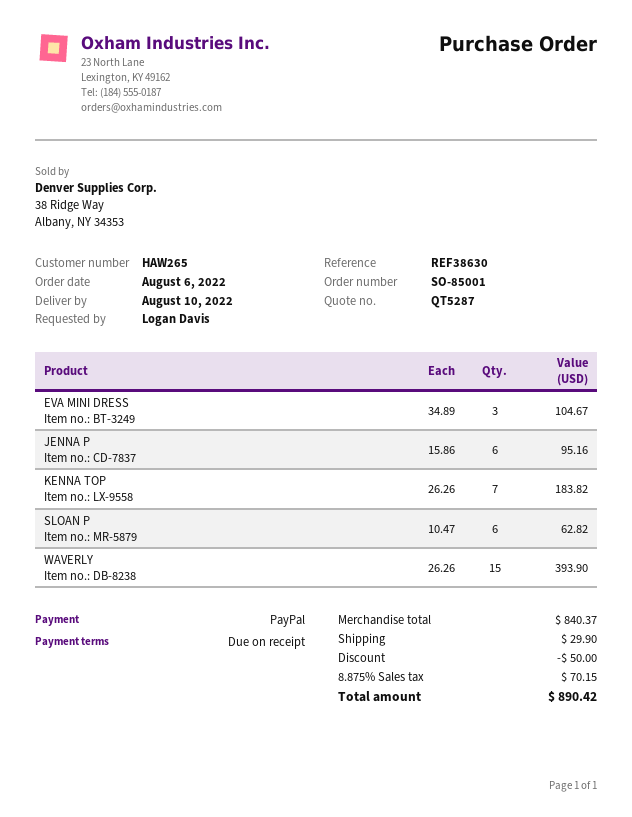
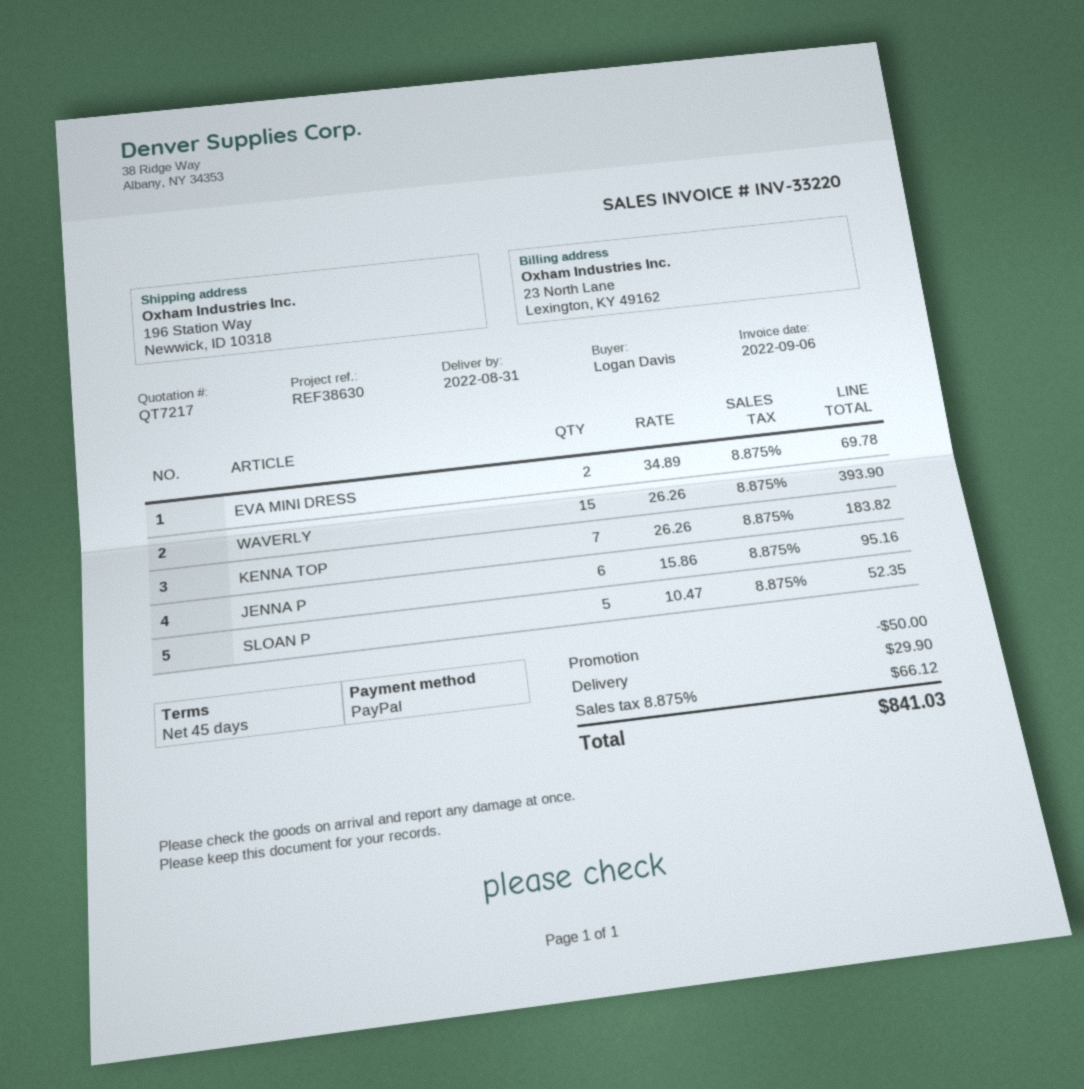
quote number: QT5287 -> QT7217
delivery date: 2022-08-10 -> 2022-08-31
payment terms: on receipt -> 45 days
EVA MINI DRESS: 3 x 34.89 = 104.67 -> 2 x 34.89 = 69.78
SLOAN P: 6 x 10.47 = 62.82 -> 5 x 10.47 = 52.35
tax: 8.875% = 70.15 -> 8.875% = 66.12
total: 890.42 -> 841.03

